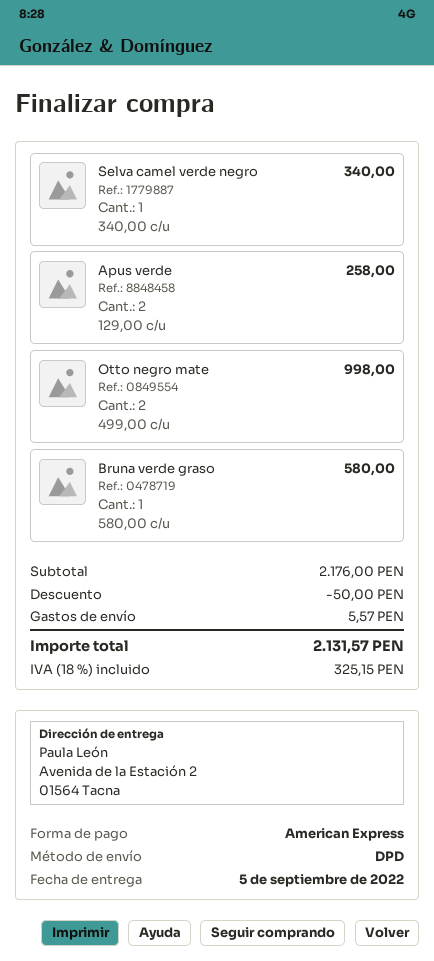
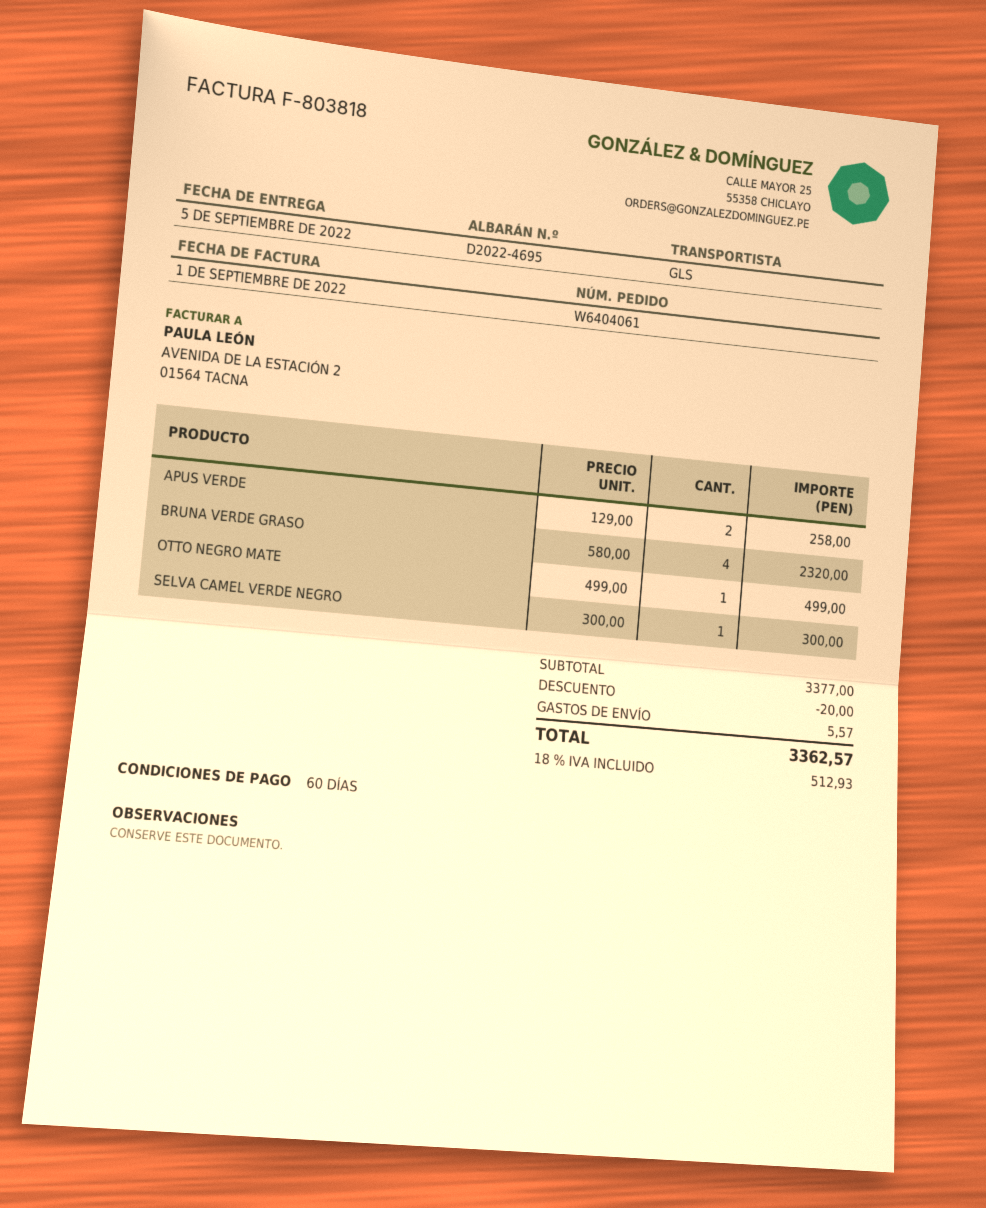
shipping method: DPD -> GLS
Selva camel verde negro: 1 x 340.00 = 340.00 -> 1 x 300.00 = 300.00
Otto negro mate: 2 x 499.00 = 998.00 -> 1 x 499.00 = 499.00
Bruna verde graso: 1 x 580.00 = 580.00 -> 4 x 580.00 = 2320.00
subtotal: 2176.00 -> 3377.00
discount: 50.00 -> 20.00
tax: 18% = 325.15 -> 18% = 512.93
total: 2131.57 -> 3362.57

